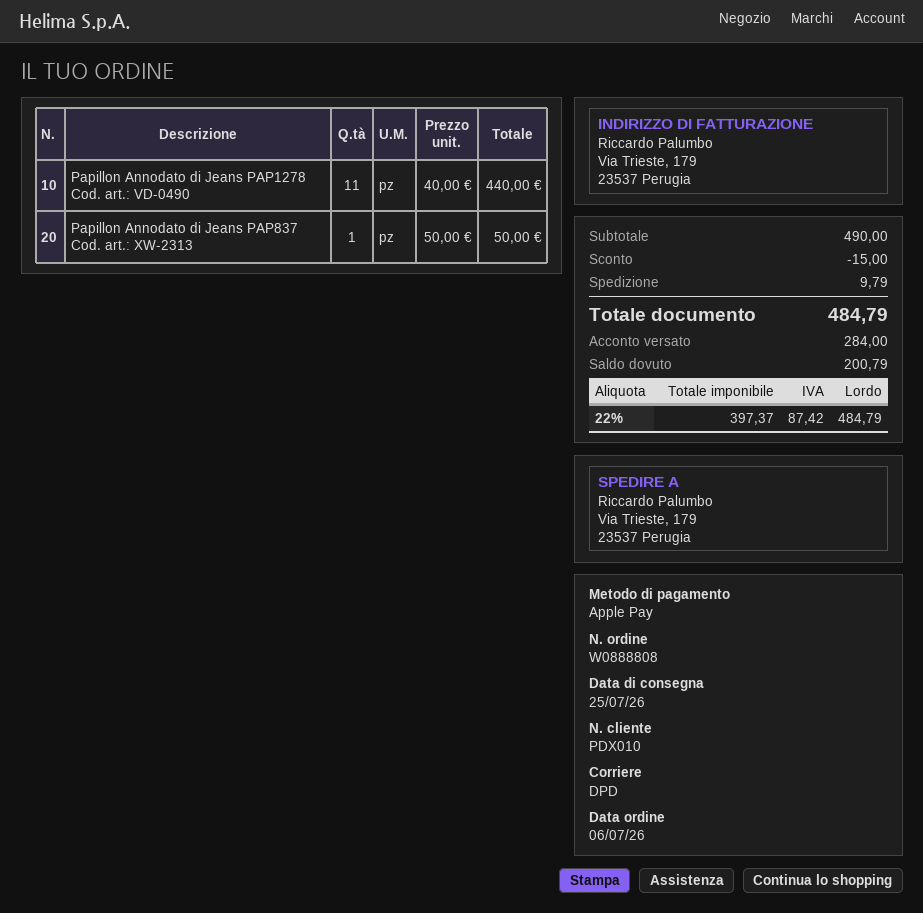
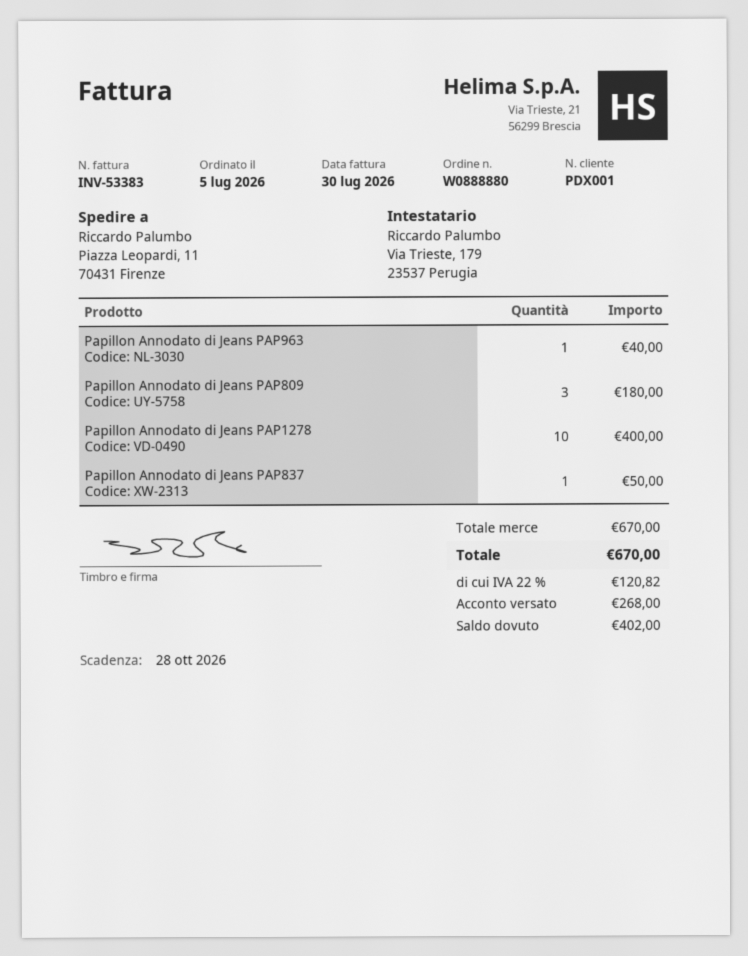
order number: W0888808 -> W0888880
order date: 2026-07-06 -> 2026-07-05
customer number: PDX010 -> PDX001
ship to: Via Trieste, 179, 23537 Perugia -> Piazza Leopardi, 11, 70431 Firenze
Papillon Annodato di Jeans PAP1278: 11 for 440.00 -> 10 for 400.00
Papillon Annodato di Jeans PAP963: none -> 1 for 40.00
Papillon Annodato di Jeans PAP809: none -> 3 for 180.00
subtotal: 490.00 -> 670.00
discount: 15.00 -> none
shipping: 9.79 -> none
tax: 22% = 87.42 -> 22% = 120.82
total: 484.79 -> 670.00
deposit: 284.00 -> 268.00
balance: 200.79 -> 402.00

